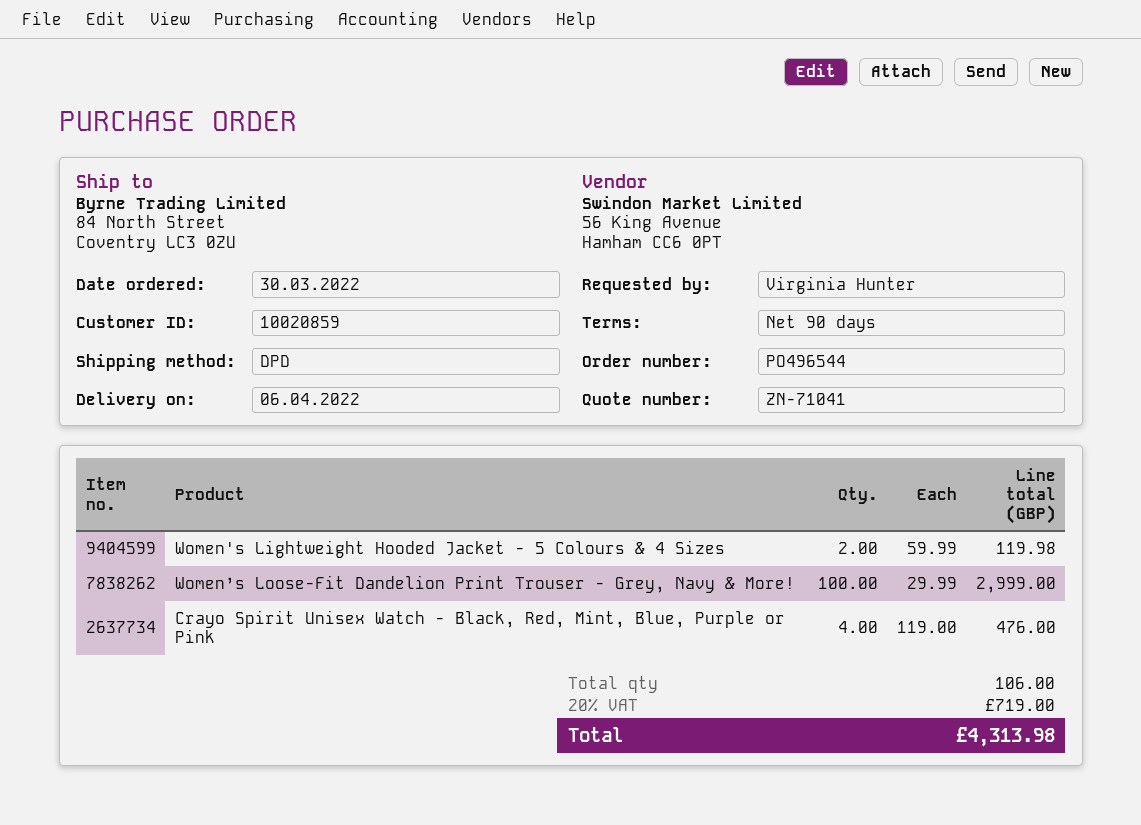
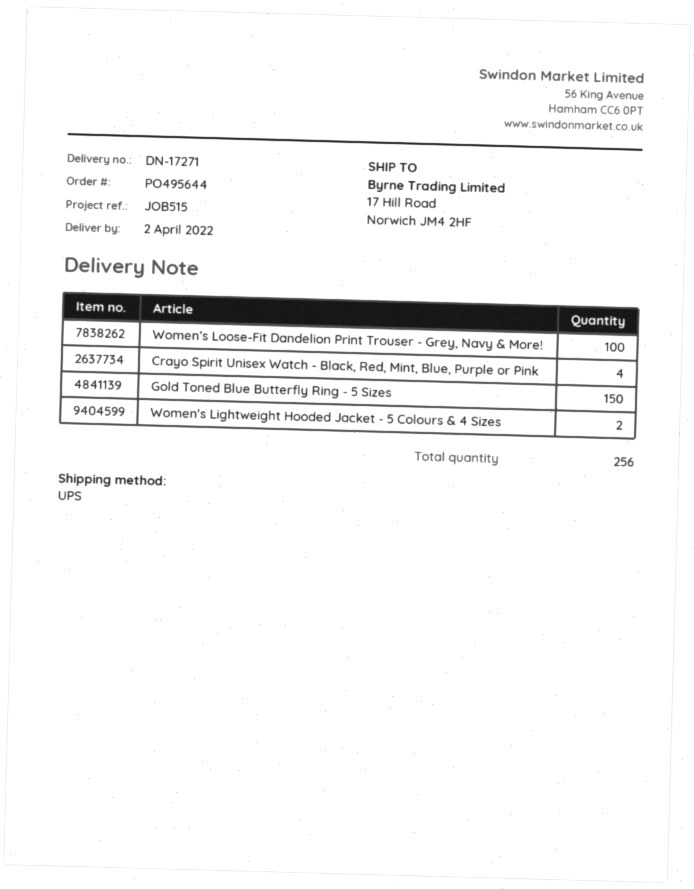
order number: PO496544 -> PO495644
delivery date: 2022-04-06 -> 2022-04-02
shipping method: DPD -> UPS
ship to: 84 North Street, Coventry LC3 0ZU -> 17 Hill Road, Norwich JM4 2HF
Gold Toned Blue Butterfly Ring - 5 Sizes: none -> 150
total quantity: 106 -> 256

